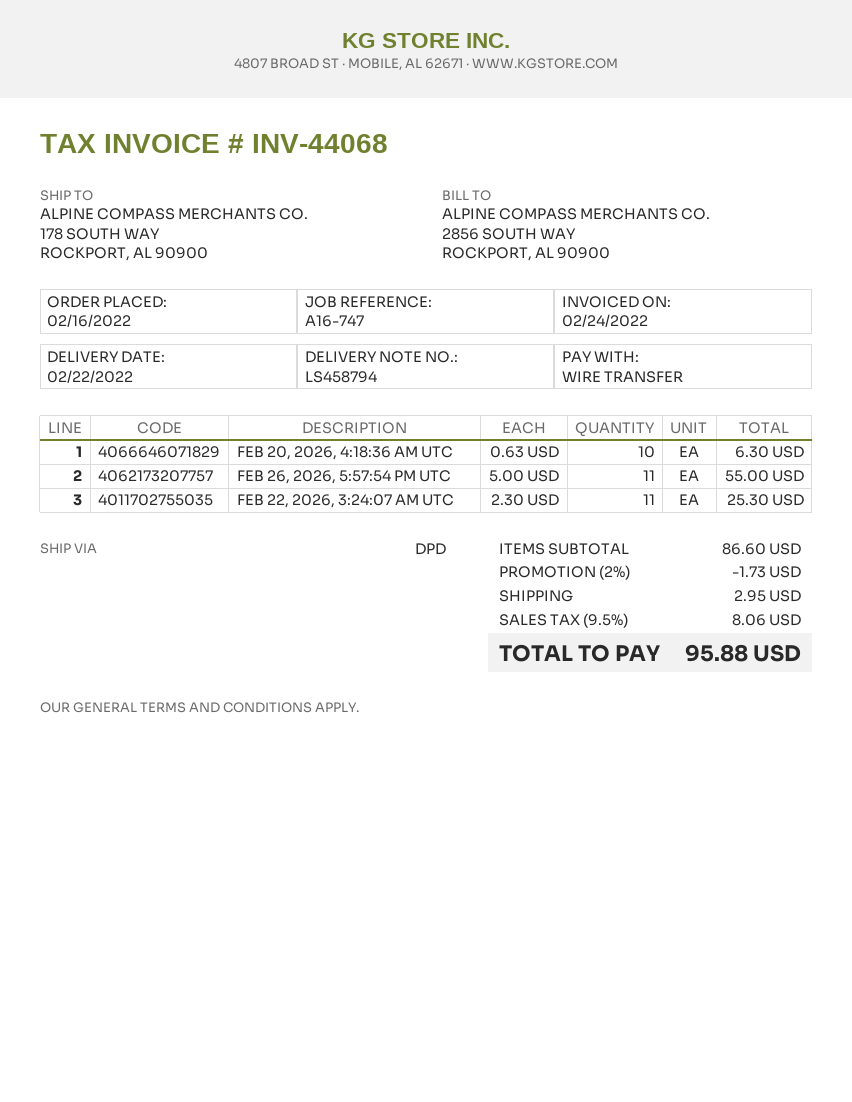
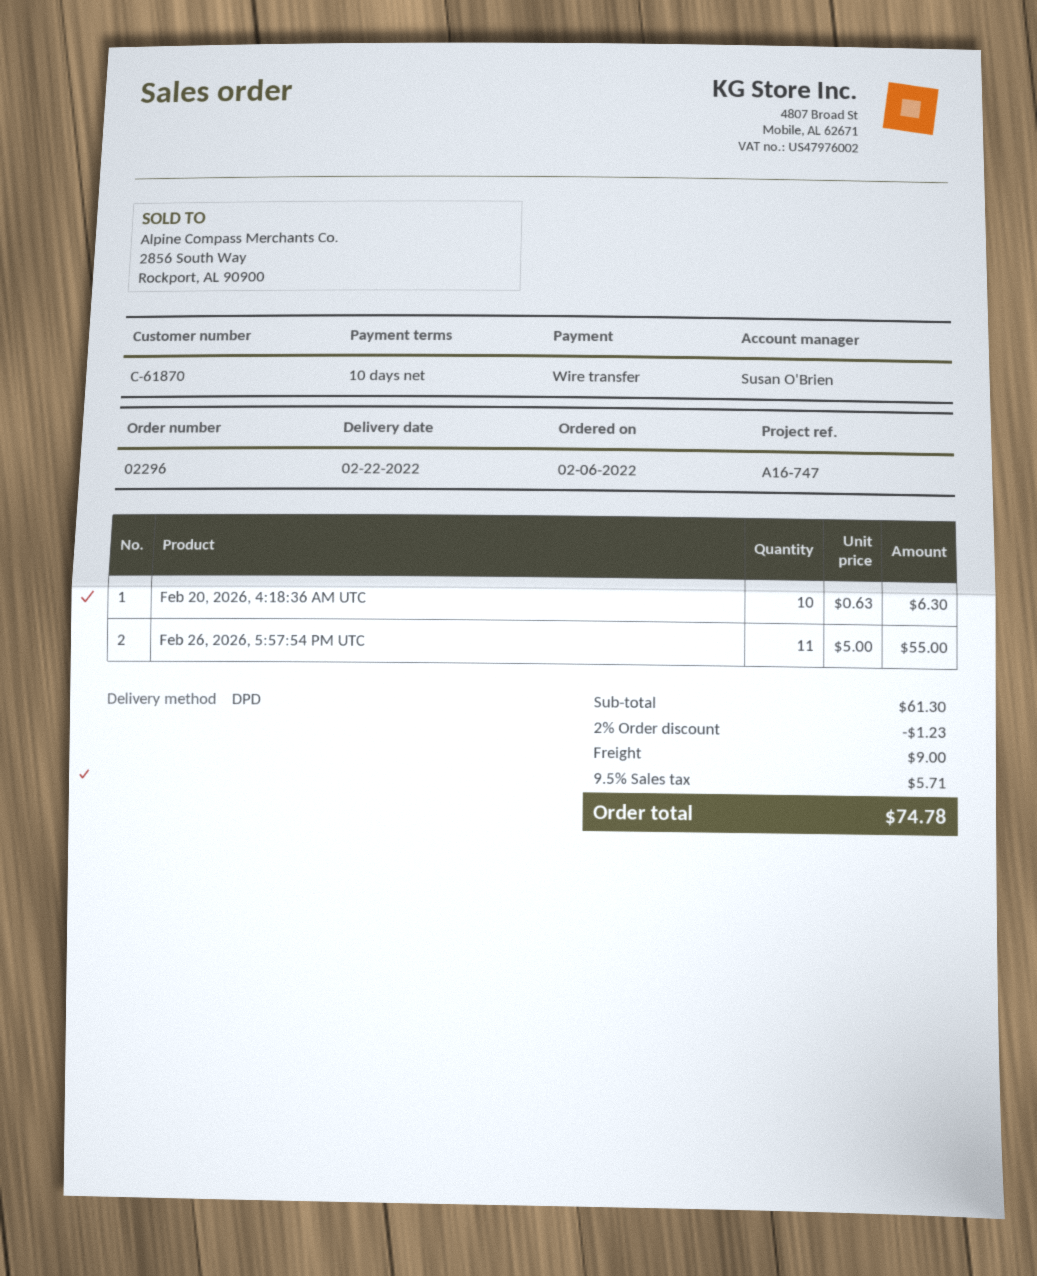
order date: 2022-02-16 -> 2022-02-06
FEB 22, 2026, 3:24:07 AM UTC: 11 x 2.30 = 25.30 -> none
subtotal: 86.60 -> 61.30
discount: 2% = 1.73 -> 2% = 1.23
shipping: 2.95 -> 9.00
tax: 9.5% = 8.06 -> 9.5% = 5.71
total: 95.88 -> 74.78

